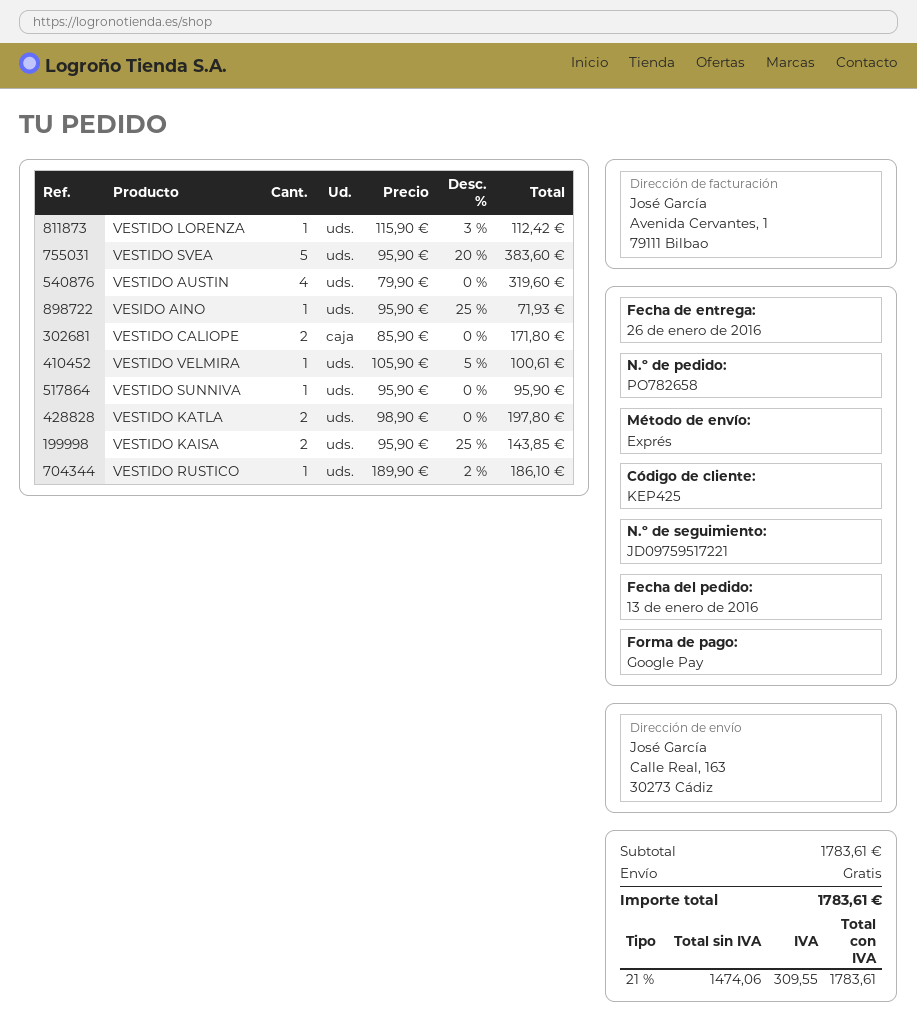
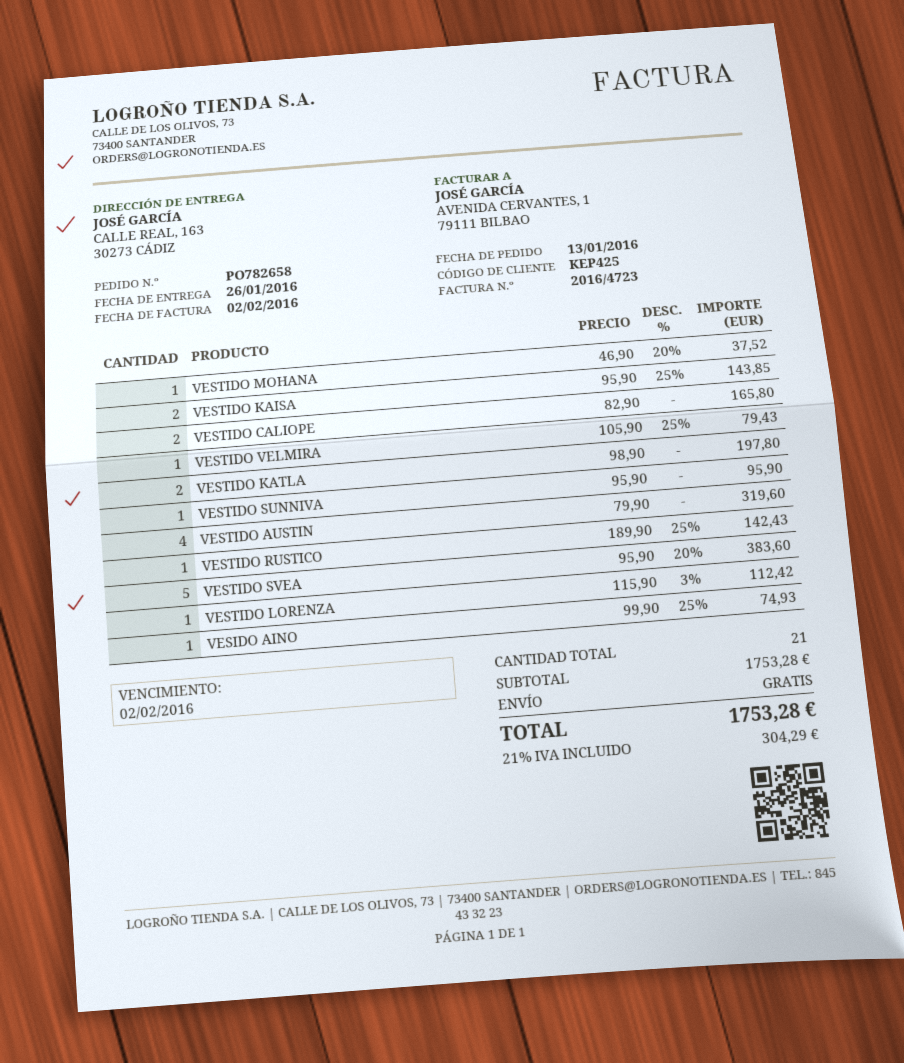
VESIDO AINO: 1 x 95.90 - 25% = 71.93 -> 1 x 99.90 - 25% = 74.93
VESTIDO CALIOPE: 2 x 85.90 = 171.80 -> 2 x 82.90 = 165.80
VESTIDO VELMIRA: 1 x 105.90 - 5% = 100.61 -> 1 x 105.90 - 25% = 79.43
VESTIDO RUSTICO: 1 x 189.90 - 2% = 186.10 -> 1 x 189.90 - 25% = 142.43
VESTIDO MOHANA: none -> 1 x 46.90 - 20% = 37.52
subtotal: 1783.61 -> 1753.28
tax: 21% = 309.55 -> 21% = 304.29
total: 1783.61 -> 1753.28

